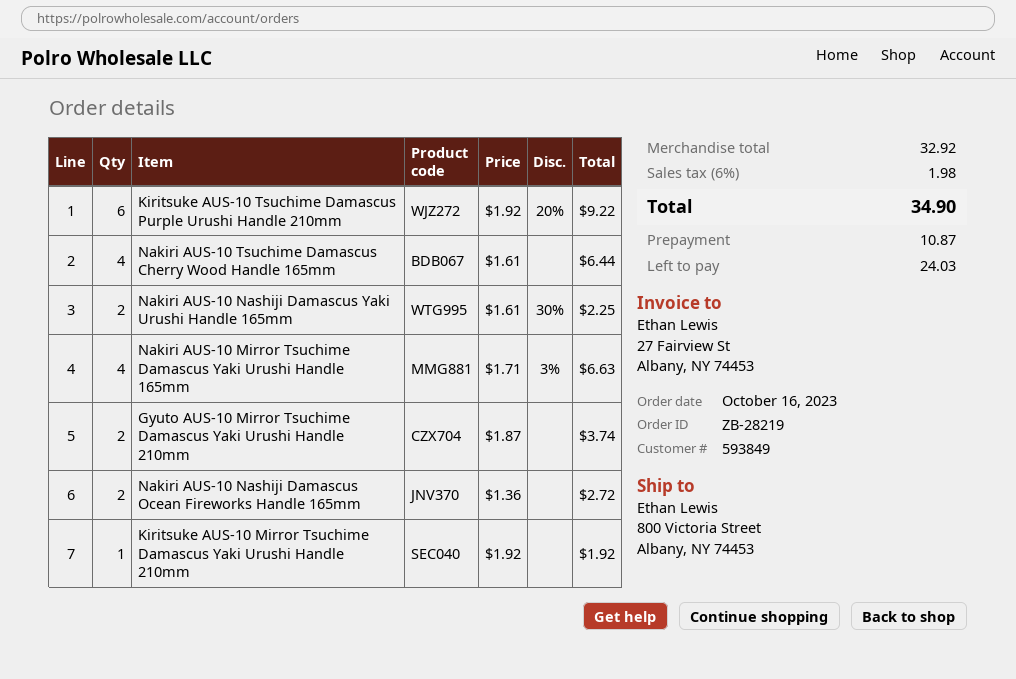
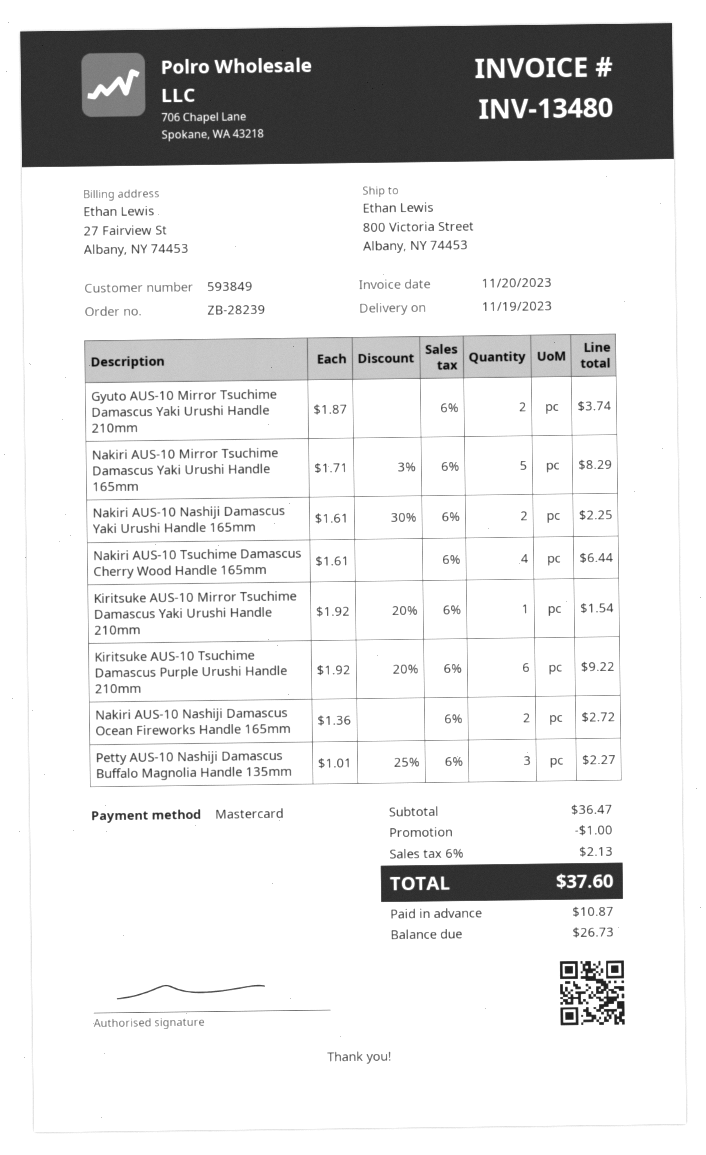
order number: ZB-28219 -> ZB-28239
Nakiri AUS-10 Mirror Tsuchime Damascus Yaki Urushi Handle 165mm: 4 x 1.71 - 3% = 6.63 -> 5 x 1.71 - 3% = 8.29
Kiritsuke AUS-10 Mirror Tsuchime Damascus Yaki Urushi Handle 210mm: 1 x 1.92 = 1.92 -> 1 x 1.92 - 20% = 1.54
Petty AUS-10 Nashiji Damascus Buffalo Magnolia Handle 135mm: none -> 3 x 1.01 - 25% = 2.27
subtotal: 32.92 -> 36.47
discount: none -> 1.00
tax: 6% = 1.98 -> 6% = 2.13
total: 34.90 -> 37.60
balance: 24.03 -> 26.73

